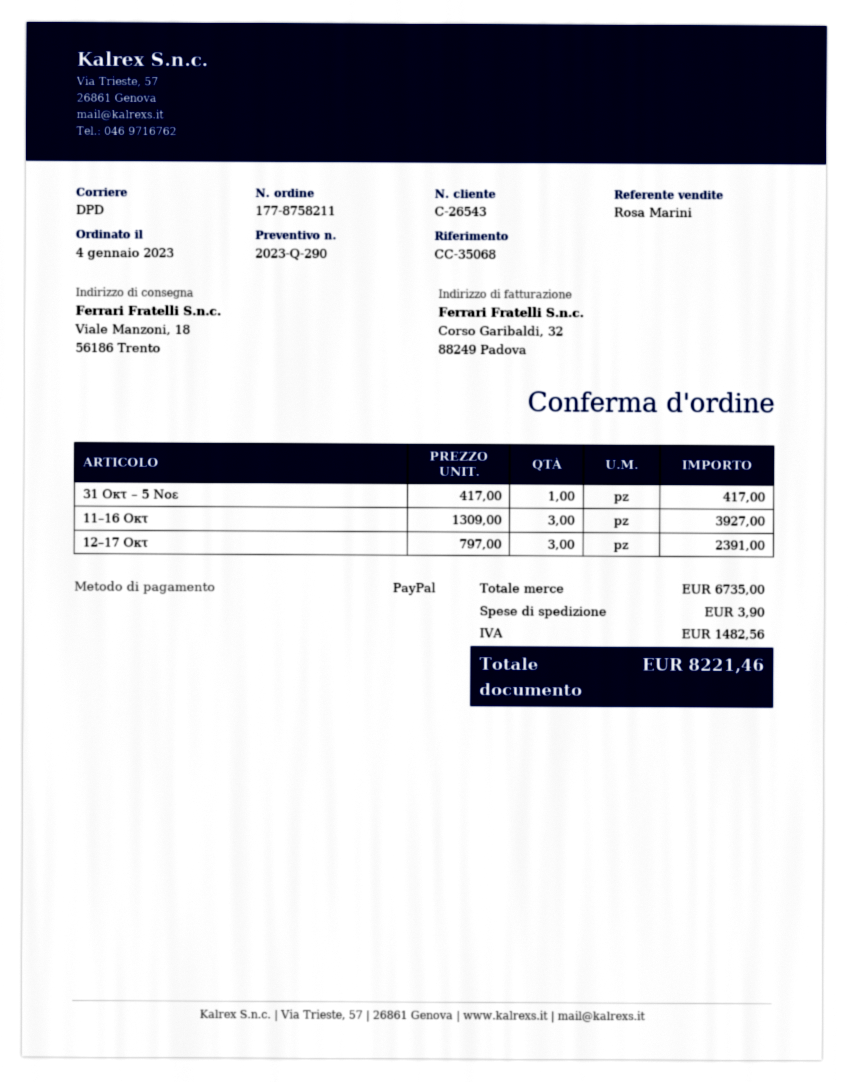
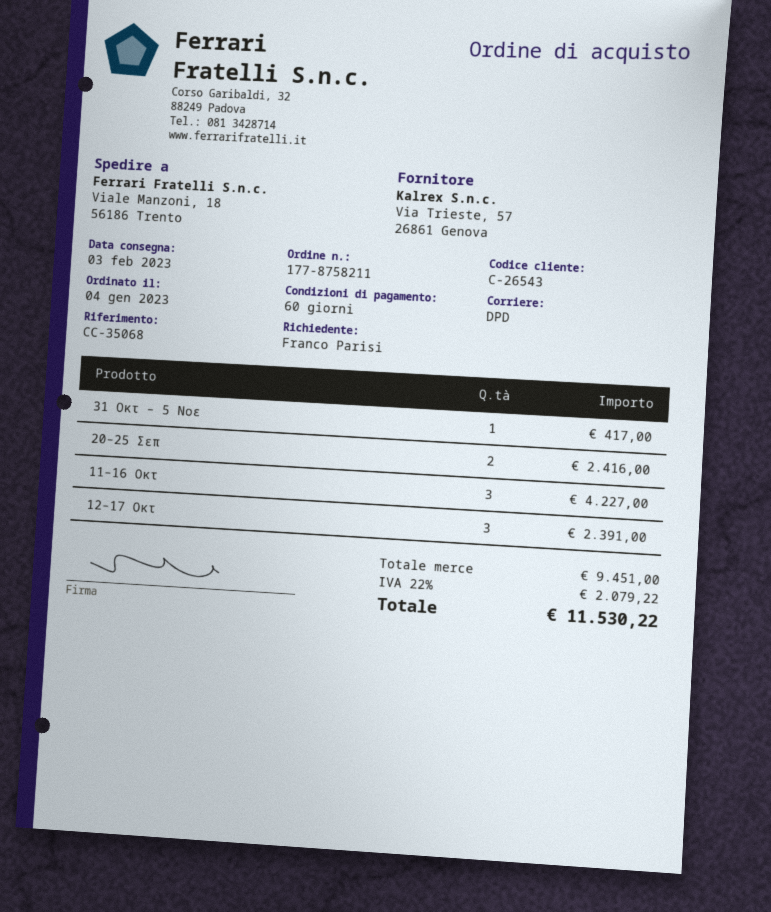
11–16 Οκτ: 3 for 3927.00 -> 3 for 4227.00
20–25 Σεπ: none -> 2 for 2416.00
subtotal: 6735.00 -> 9451.00
shipping: 3.90 -> none
tax: 1482.56 -> 2079.22
total: 8221.46 -> 11530.22

